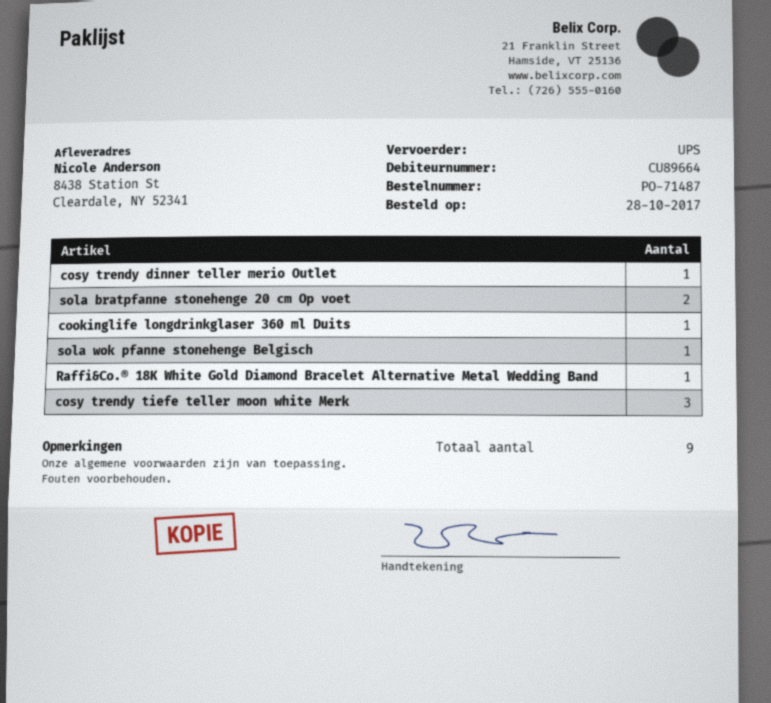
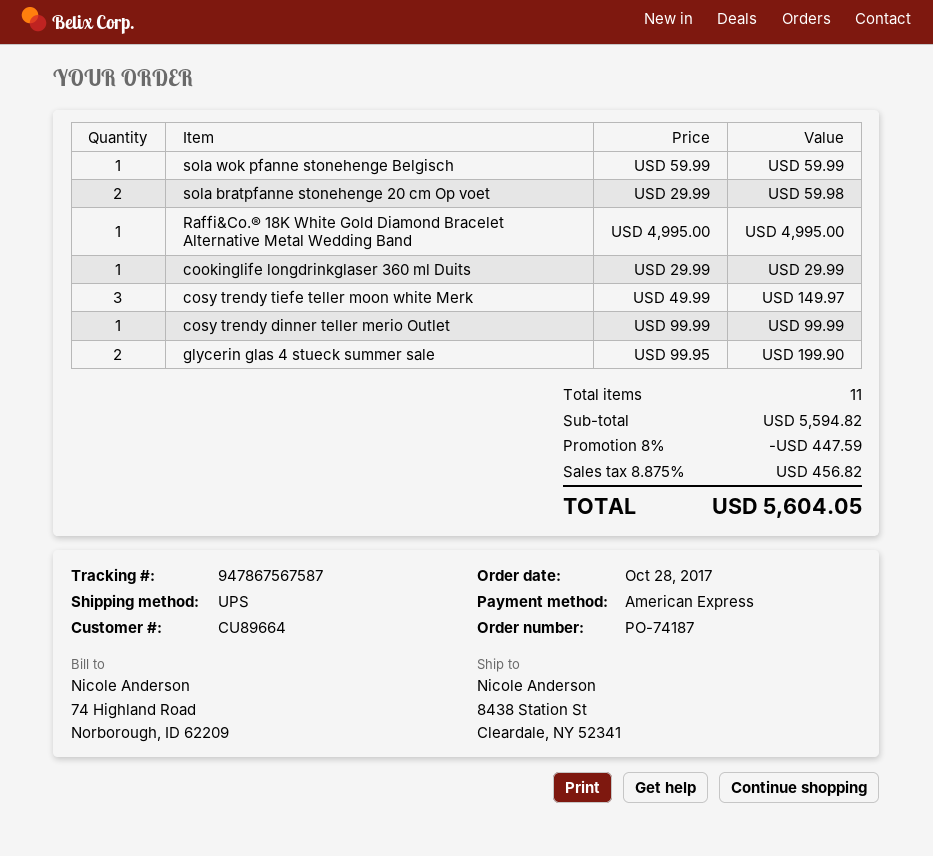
order number: PO-71487 -> PO-74187
glycerin glas 4 stueck summer sale: none -> 2
total quantity: 9 -> 11

